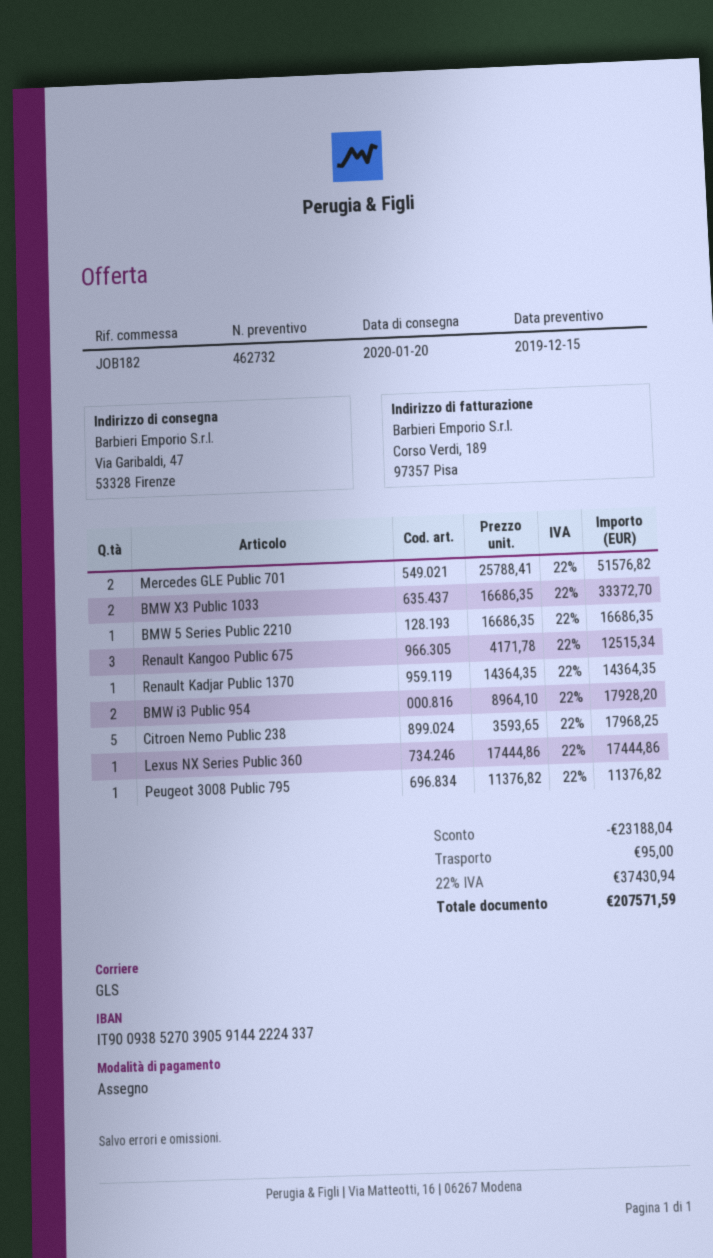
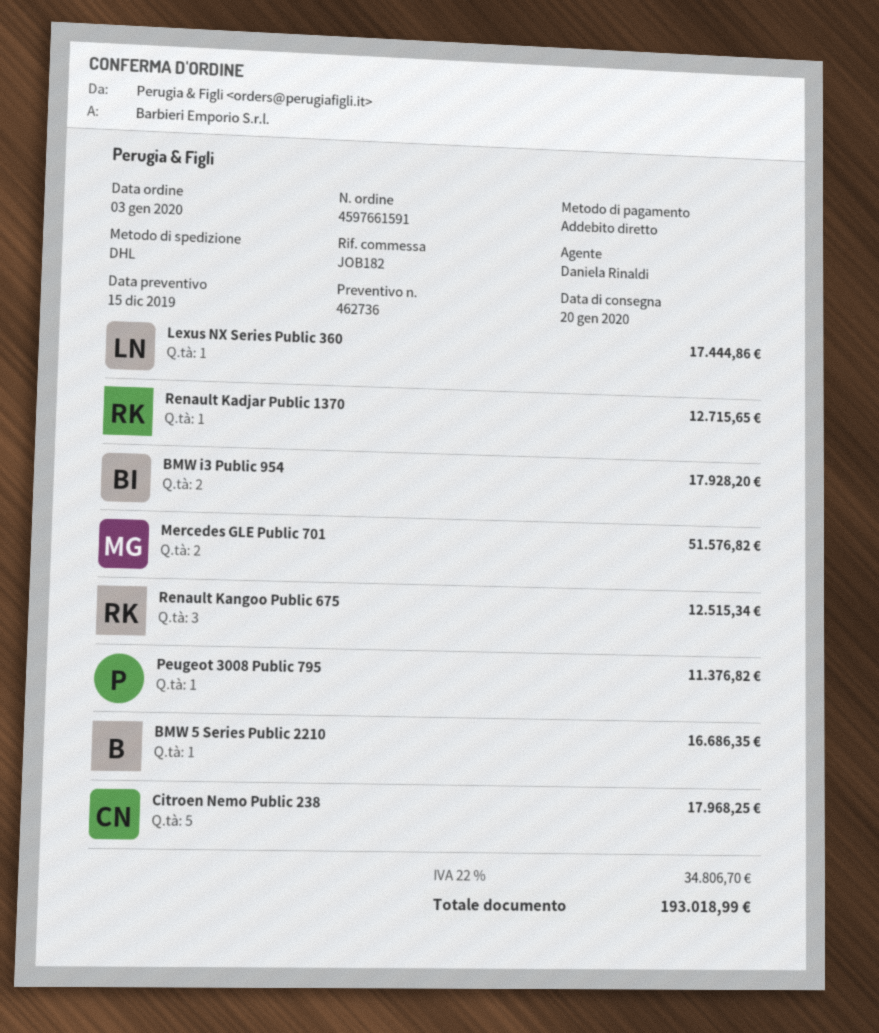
quote number: 462732 -> 462736
payment method: cheque -> direct debit
shipping method: GLS -> DHL
BMW X3 Public 1033: 2 for 33372.70 -> none
Renault Kadjar Public 1370: 1 for 14364.35 -> 1 for 12715.65
discount: 23188.04 -> none
shipping: 95.00 -> none
tax: 22% = 37430.94 -> 22% = 34806.70
total: 207571.59 -> 193018.99

